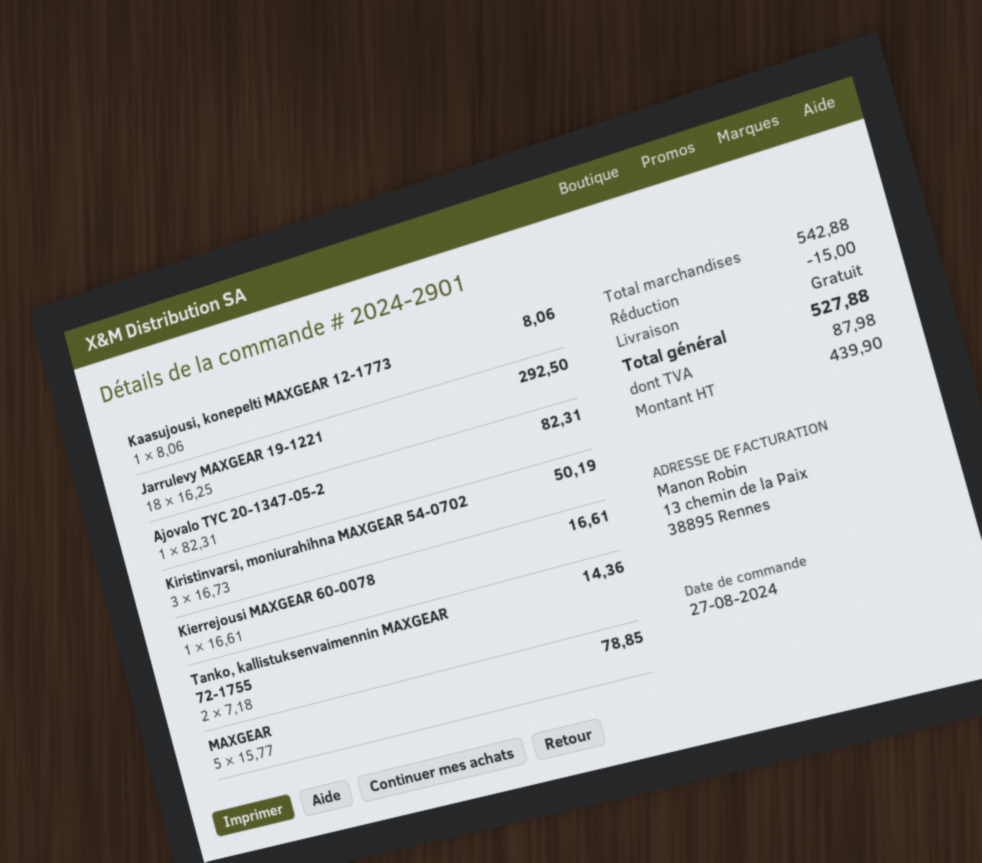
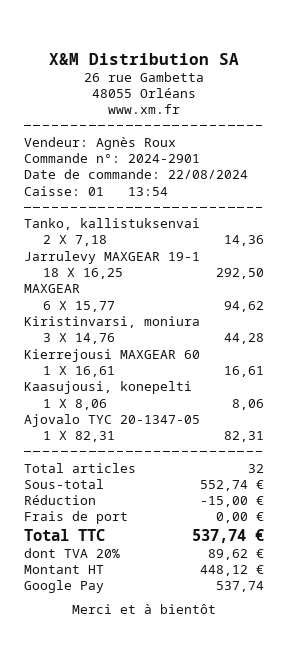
order date: 2024-08-27 -> 2024-08-22
Kiristinvarsi, moniurahihna MAXGEAR 54-0702: 3 x 16.73 = 50.19 -> 3 x 14.76 = 44.28
MAXGEAR: 5 x 15.77 = 78.85 -> 6 x 15.77 = 94.62
subtotal: 542.88 -> 552.74
net: 439.90 -> 448.12
tax: 87.98 -> 89.62
total: 527.88 -> 537.74

